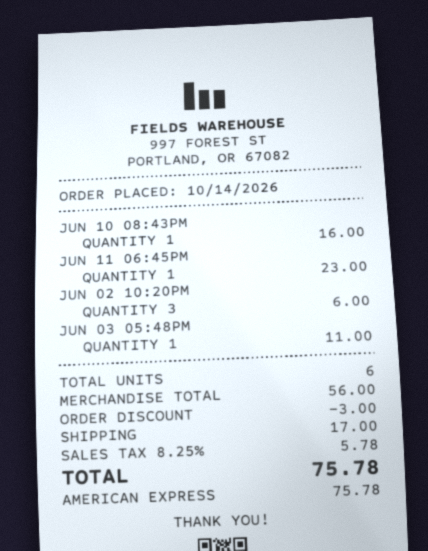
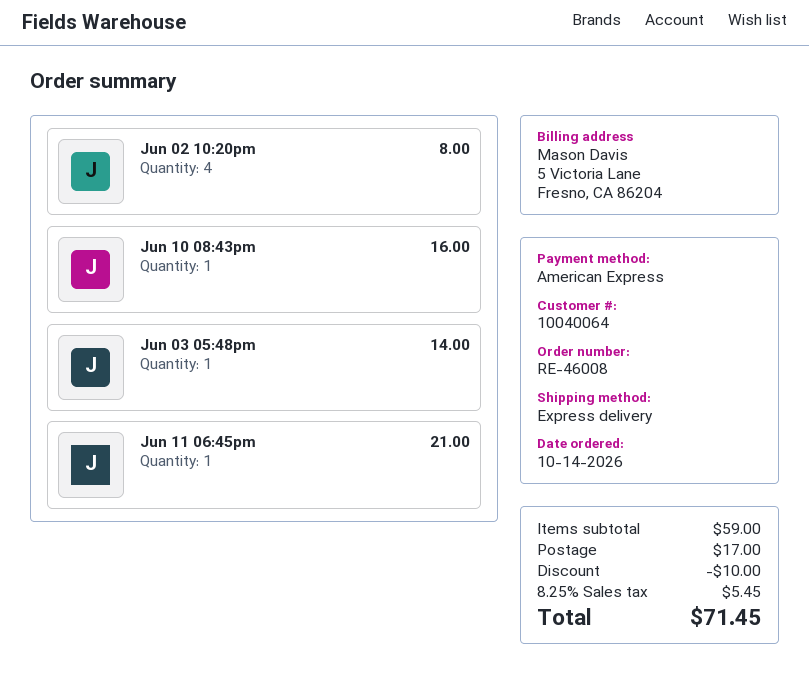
JUN 11 06:45PM: 1 for 23.00 -> 1 for 21.00
JUN 02 10:20PM: 3 for 6.00 -> 4 for 8.00
JUN 03 05:48PM: 1 for 11.00 -> 1 for 14.00
subtotal: 56.00 -> 59.00
discount: 3.00 -> 10.00
tax: 8.25% = 5.78 -> 8.25% = 5.45
total: 75.78 -> 71.45

